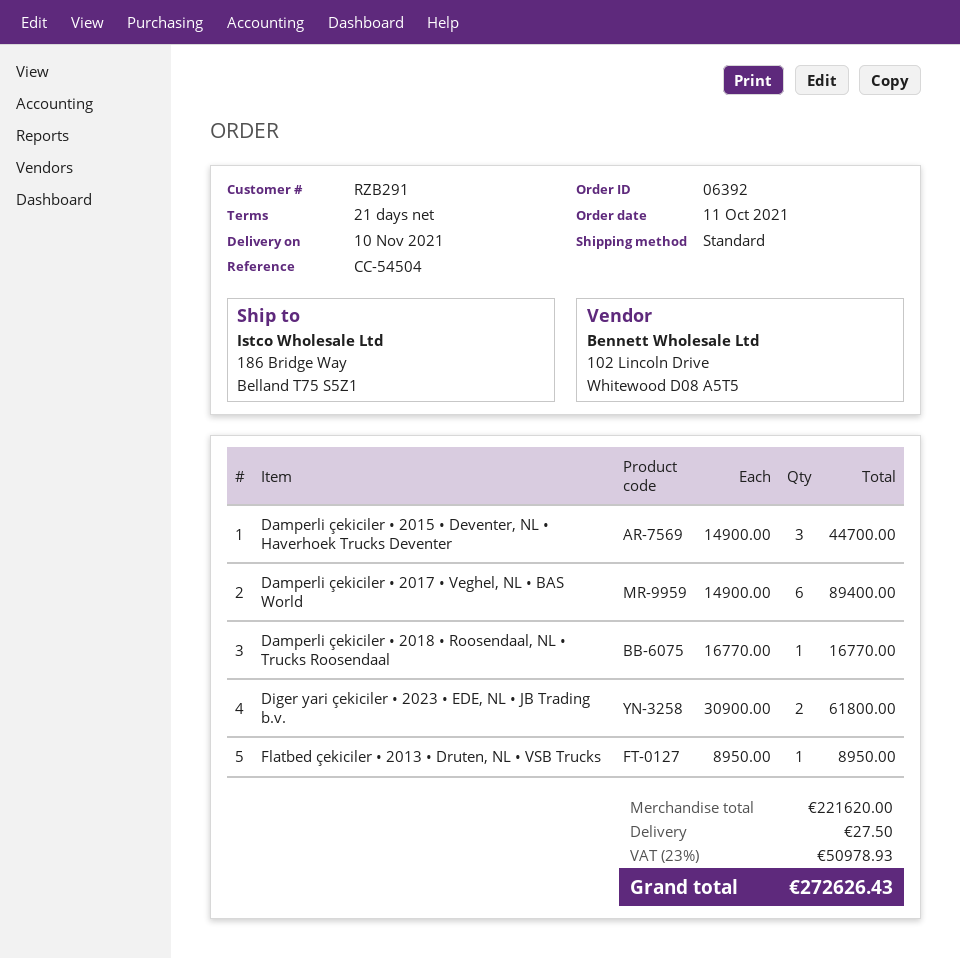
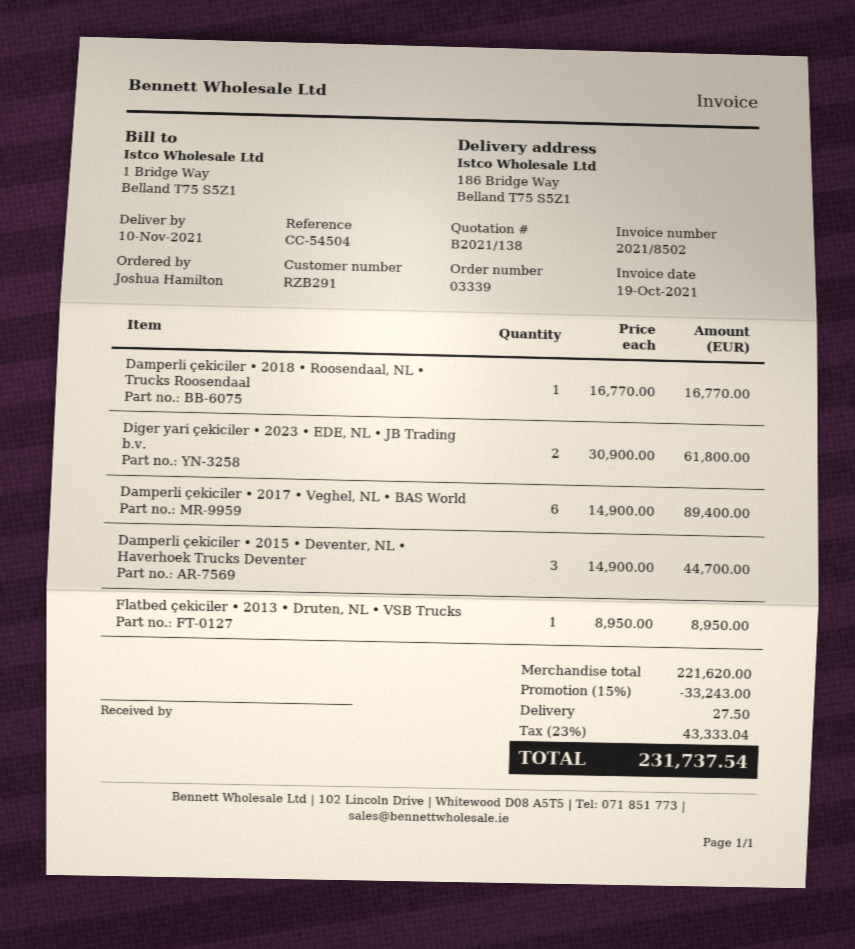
order number: 06392 -> 03339
discount: none -> 15% = 33243.00
tax: 23% = 50978.93 -> 23% = 43333.04
total: 272626.43 -> 231737.54

